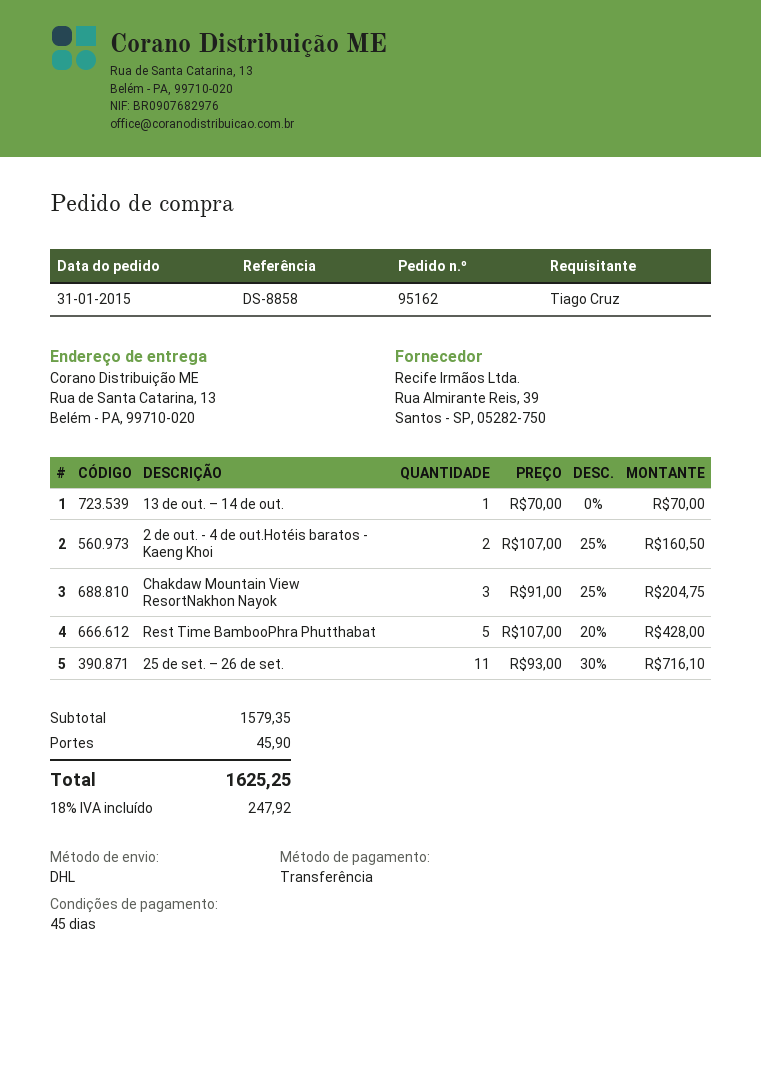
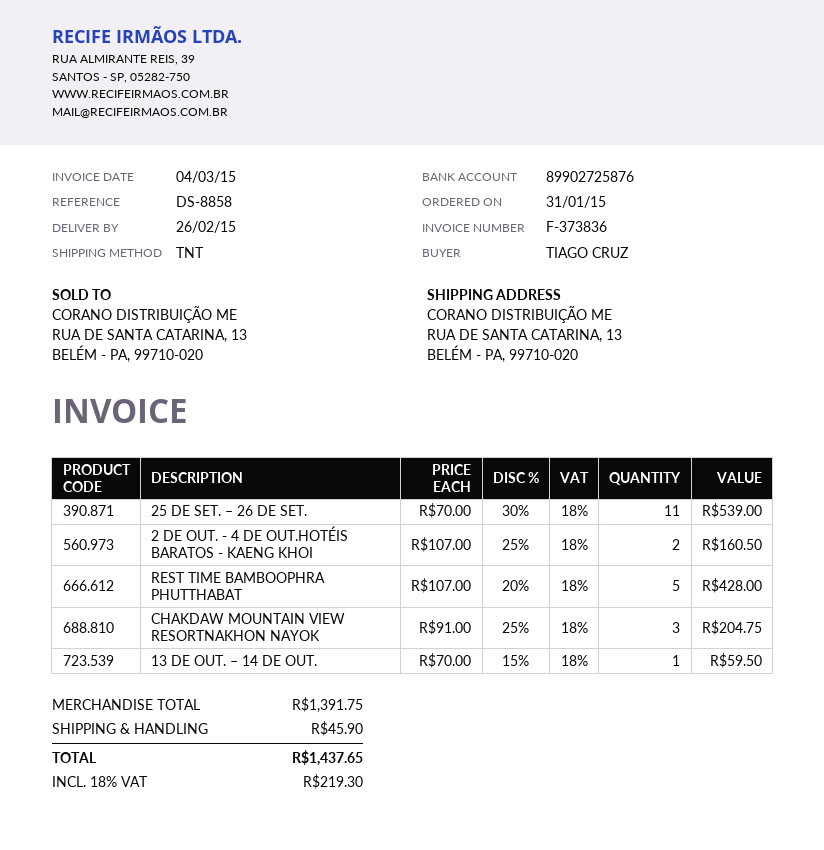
shipping method: DHL -> TNT
13 de out. – 14 de out.: 1 x 70.00 = 70.00 -> 1 x 70.00 - 15% = 59.50
25 de set. – 26 de set.: 11 x 93.00 - 30% = 716.10 -> 11 x 70.00 - 30% = 539.00
subtotal: 1579.35 -> 1391.75
tax: 18% = 247.92 -> 18% = 219.30
total: 1625.25 -> 1437.65

